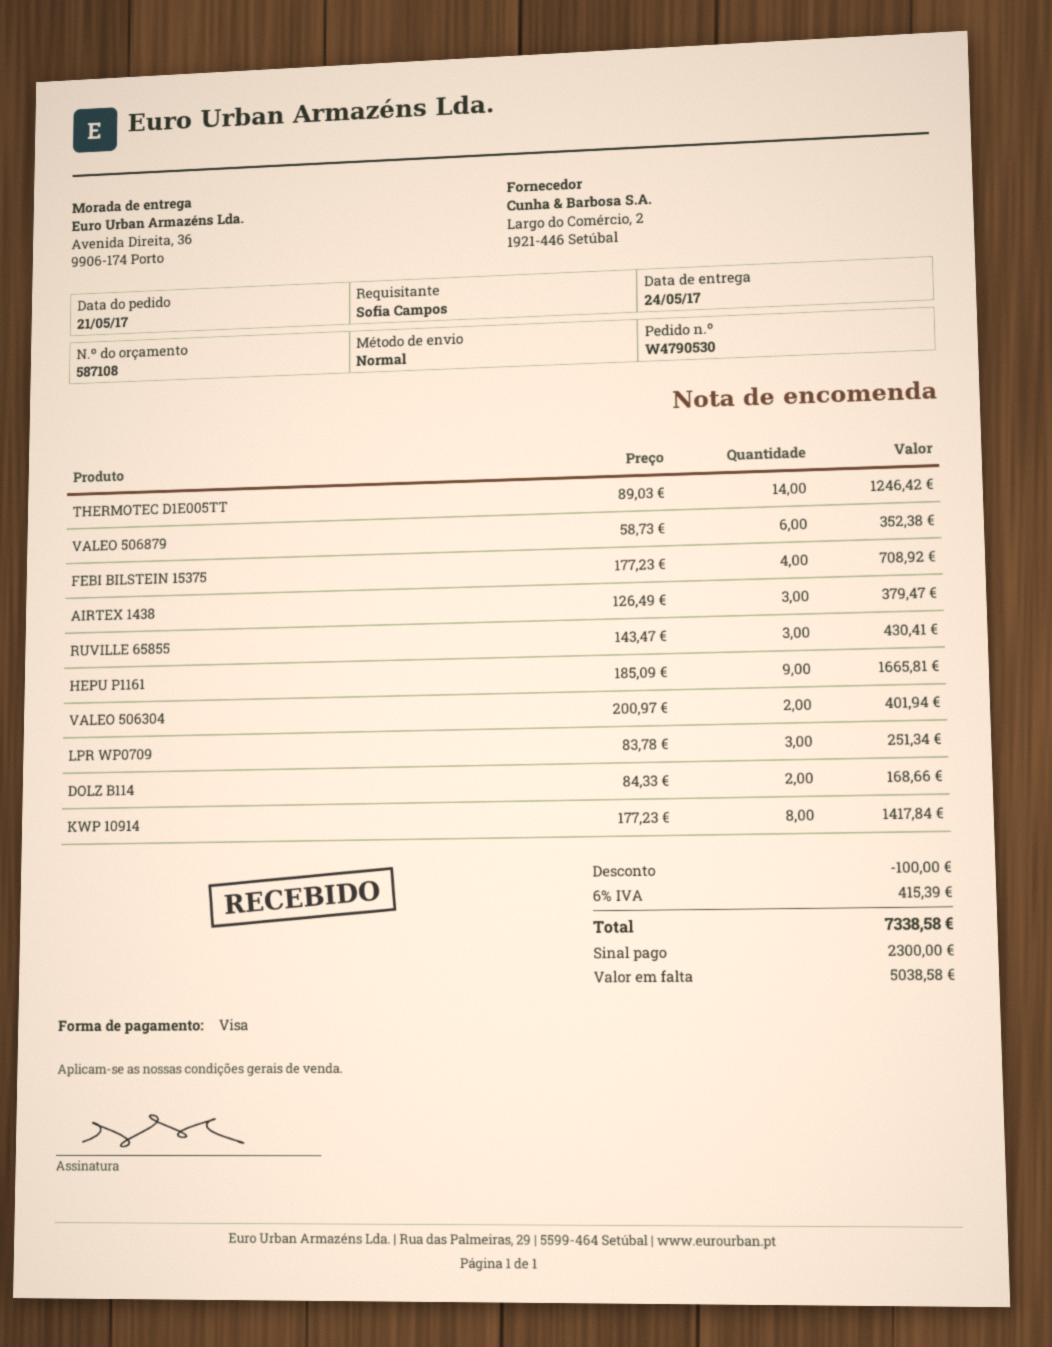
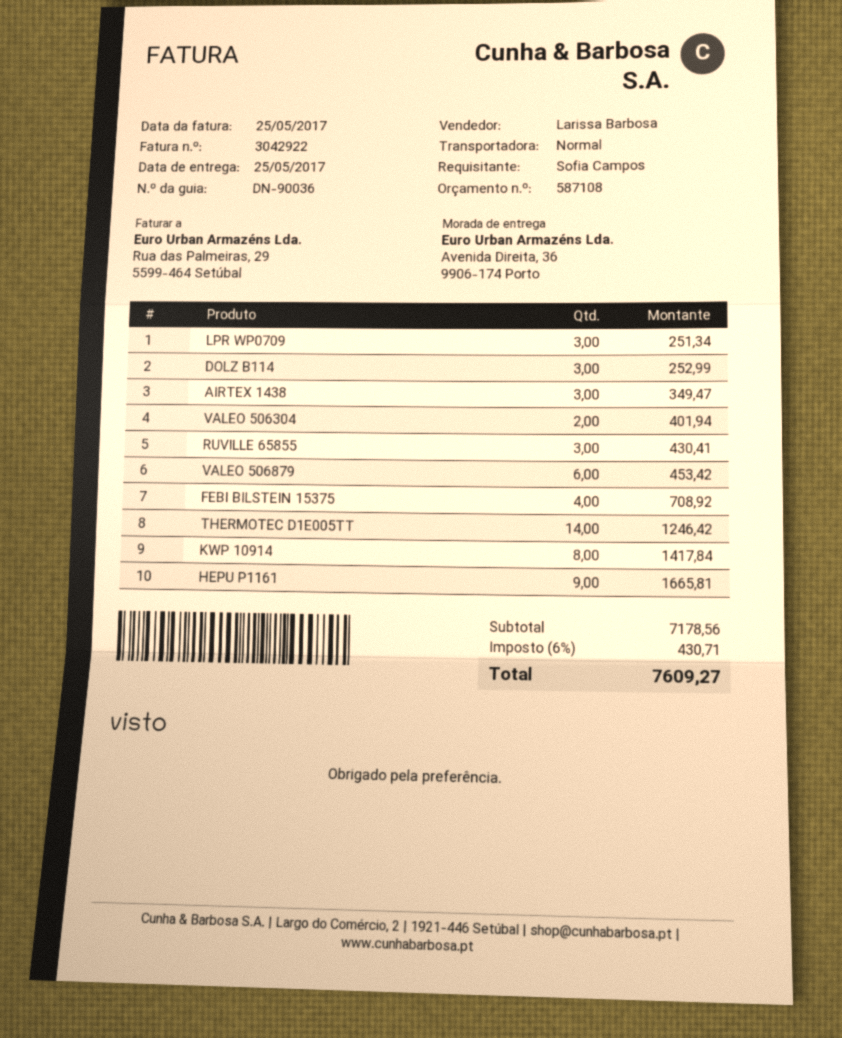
delivery date: 2017-05-24 -> 2017-05-25
VALEO 506879: 6 for 352.38 -> 6 for 453.42
AIRTEX 1438: 3 for 379.47 -> 3 for 349.47
DOLZ B114: 2 for 168.66 -> 3 for 252.99
discount: 100.00 -> none
tax: 6% = 415.39 -> 6% = 430.71
total: 7338.58 -> 7609.27

